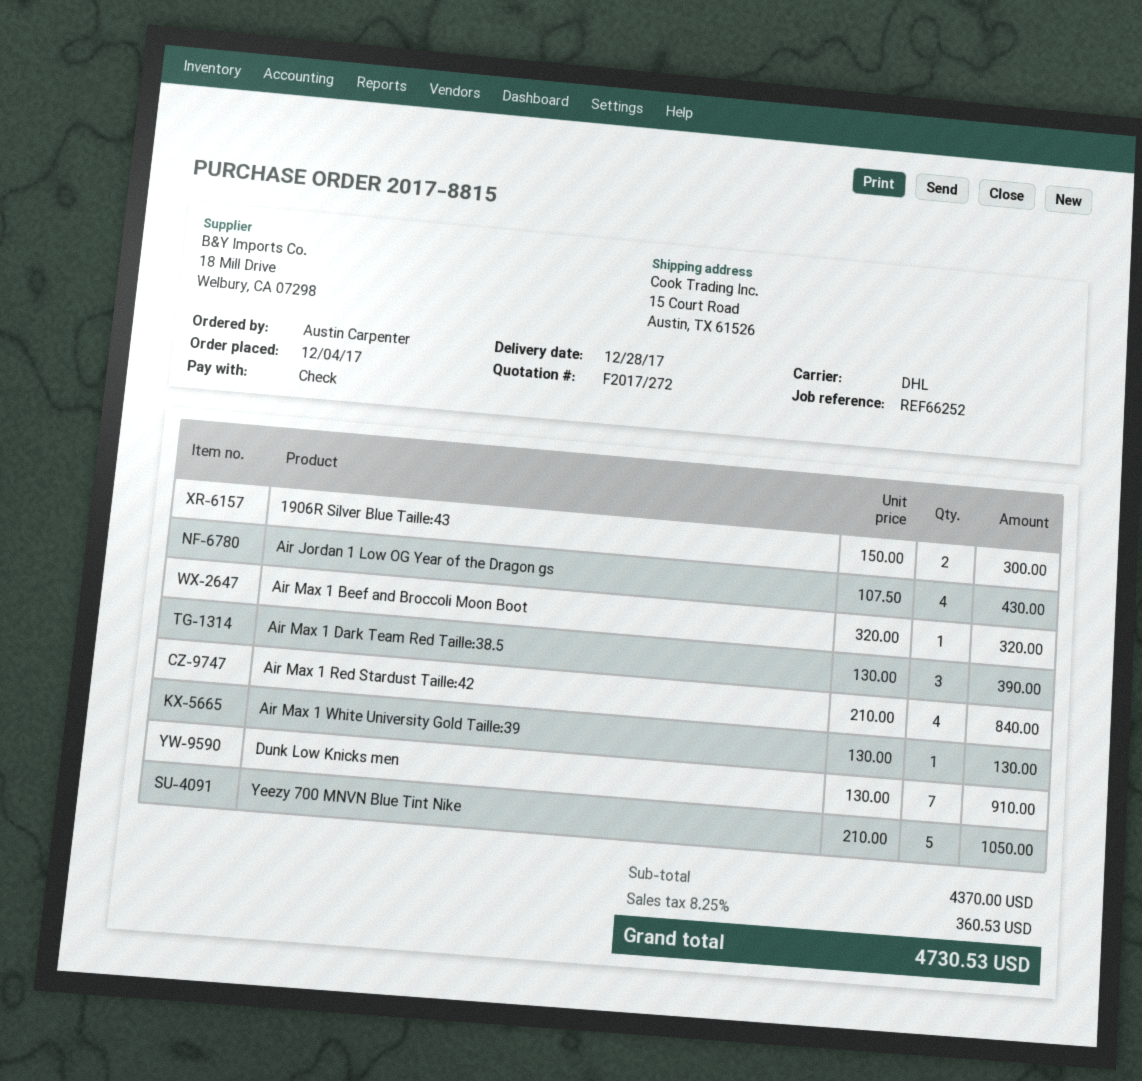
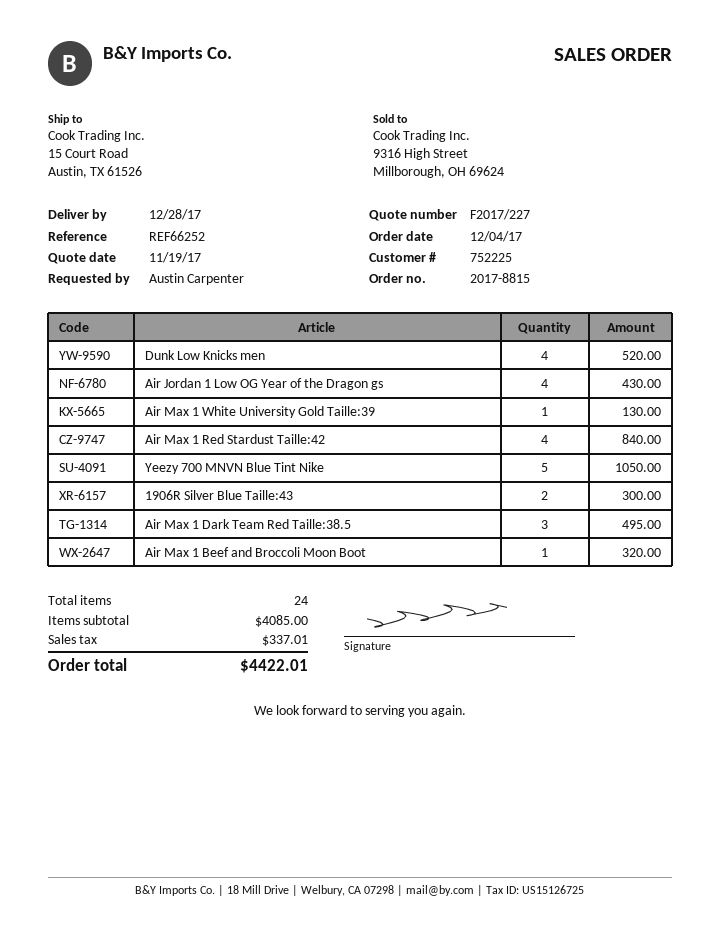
quote number: F2017/272 -> F2017/227
Air Max 1 Dark Team Red Taille:38.5: 3 for 390.00 -> 3 for 495.00
Dunk Low Knicks men: 7 for 910.00 -> 4 for 520.00
subtotal: 4370.00 -> 4085.00
tax: 360.53 -> 337.01
total: 4730.53 -> 4422.01

